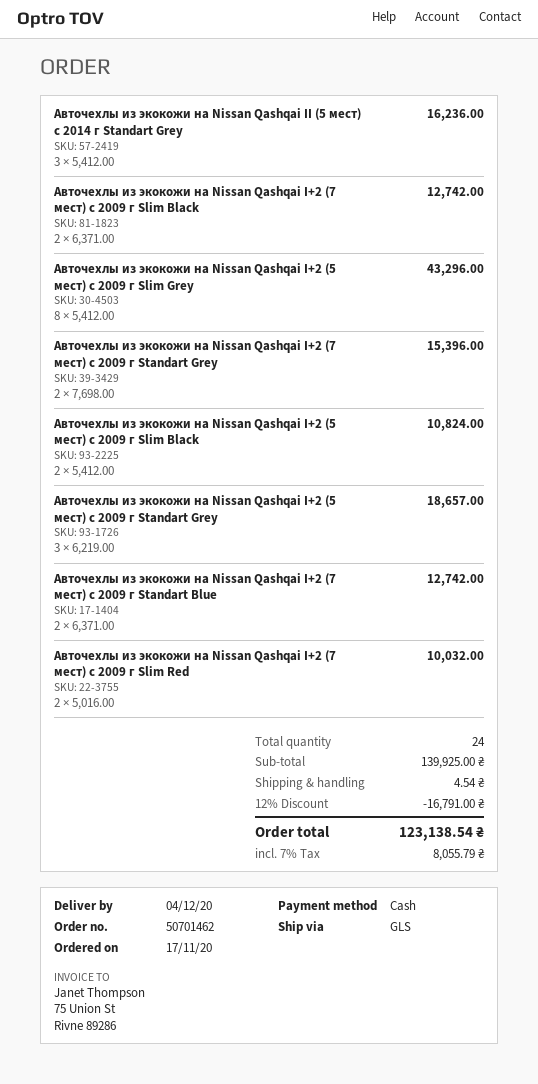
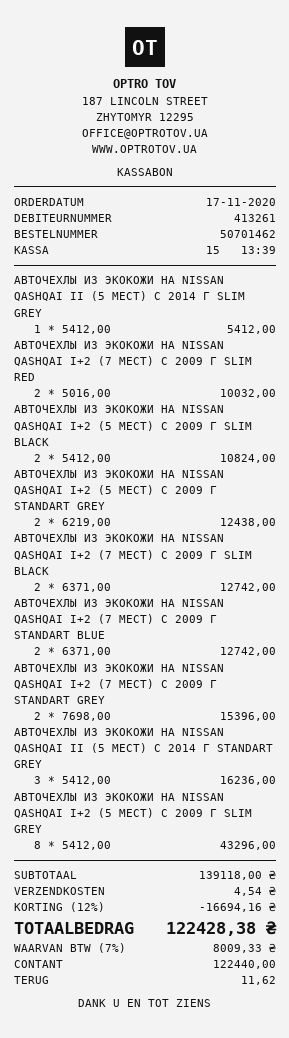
Авточехлы из экокожи на Nissan Qashqai I+2 (5 мест) c 2009 г Standart Grey: 3 x 6219.00 = 18657.00 -> 2 x 6219.00 = 12438.00
АВТОЧЕХЛЫ ИЗ ЭКОКОЖИ НА NISSAN QASHQAI II (5 МЕСТ) С 2014 Г SLIM GREY: none -> 1 x 5412.00 = 5412.00
subtotal: 139925.00 -> 139118.00
discount: 12% = 16791.00 -> 12% = 16694.16
tax: 7% = 8055.79 -> 7% = 8009.33
total: 123138.54 -> 122428.38

